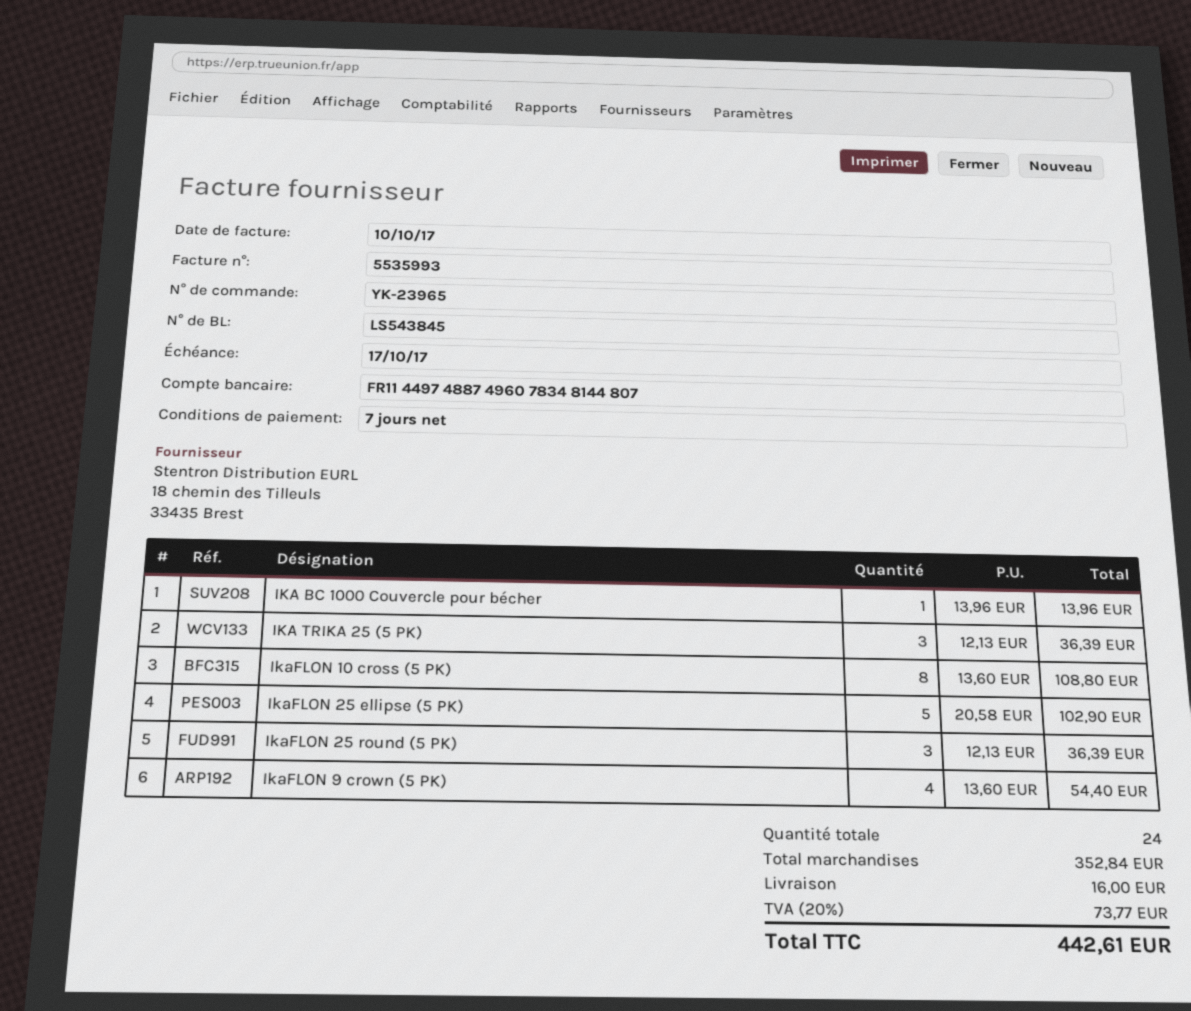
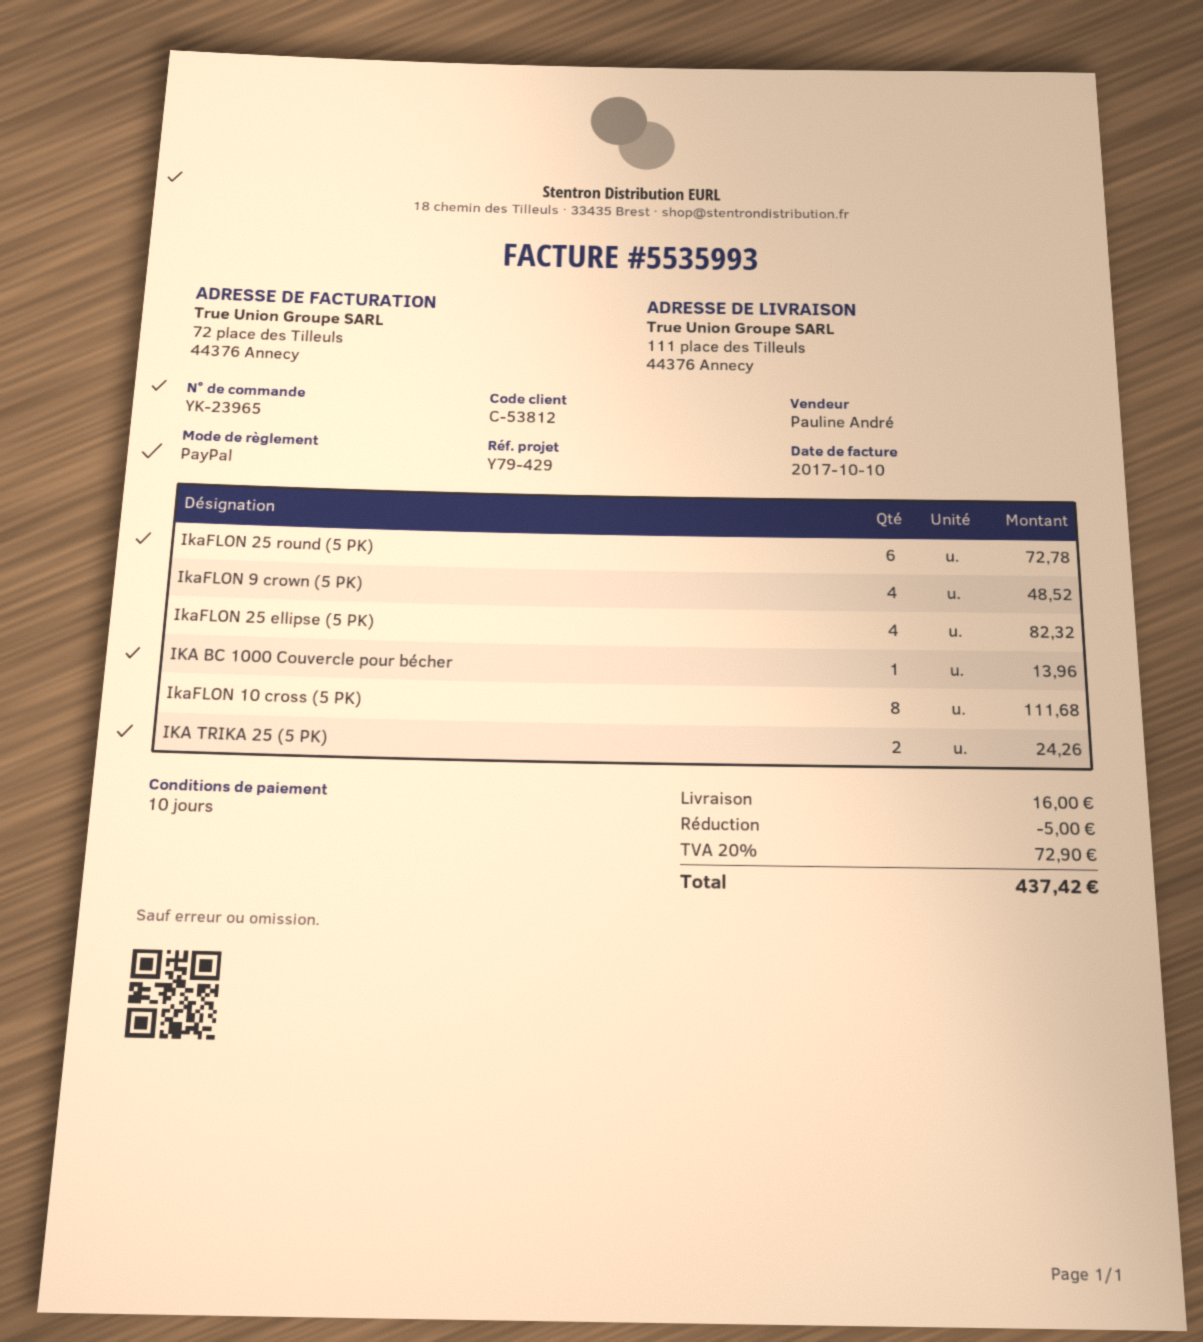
payment terms: 7 days -> 10 days
IKA TRIKA 25 (5 PK): 3 for 36.39 -> 2 for 24.26
IkaFLON 10 cross (5 PK): 8 for 108.80 -> 8 for 111.68
IkaFLON 25 ellipse (5 PK): 5 for 102.90 -> 4 for 82.32
IkaFLON 25 round (5 PK): 3 for 36.39 -> 6 for 72.78
IkaFLON 9 crown (5 PK): 4 for 54.40 -> 4 for 48.52
discount: none -> 5.00
tax: 20% = 73.77 -> 20% = 72.90
total: 442.61 -> 437.42

